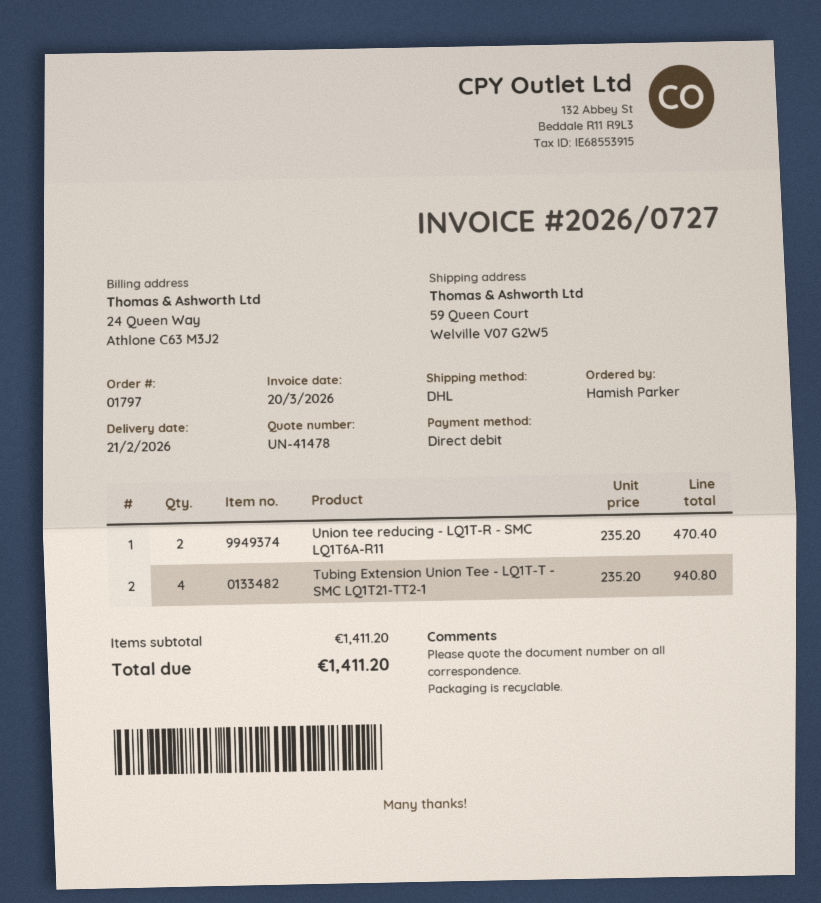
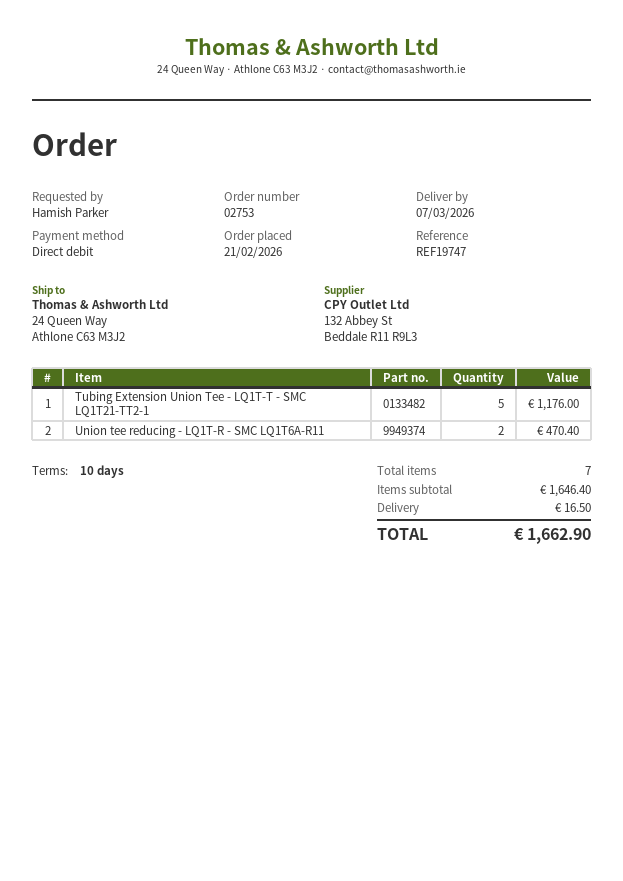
order number: 01797 -> 02753
delivery date: 2026-02-21 -> 2026-03-07
ship to: 59 Queen Court, Welville V07 G2W5 -> 24 Queen Way, Athlone C63 M3J2
Tubing Extension Union Tee - LQ1T-T - SMC LQ1T21-TT2-1: 4 for 940.80 -> 5 for 1176.00
subtotal: 1411.20 -> 1646.40
shipping: none -> 16.50
total: 1411.20 -> 1662.90

